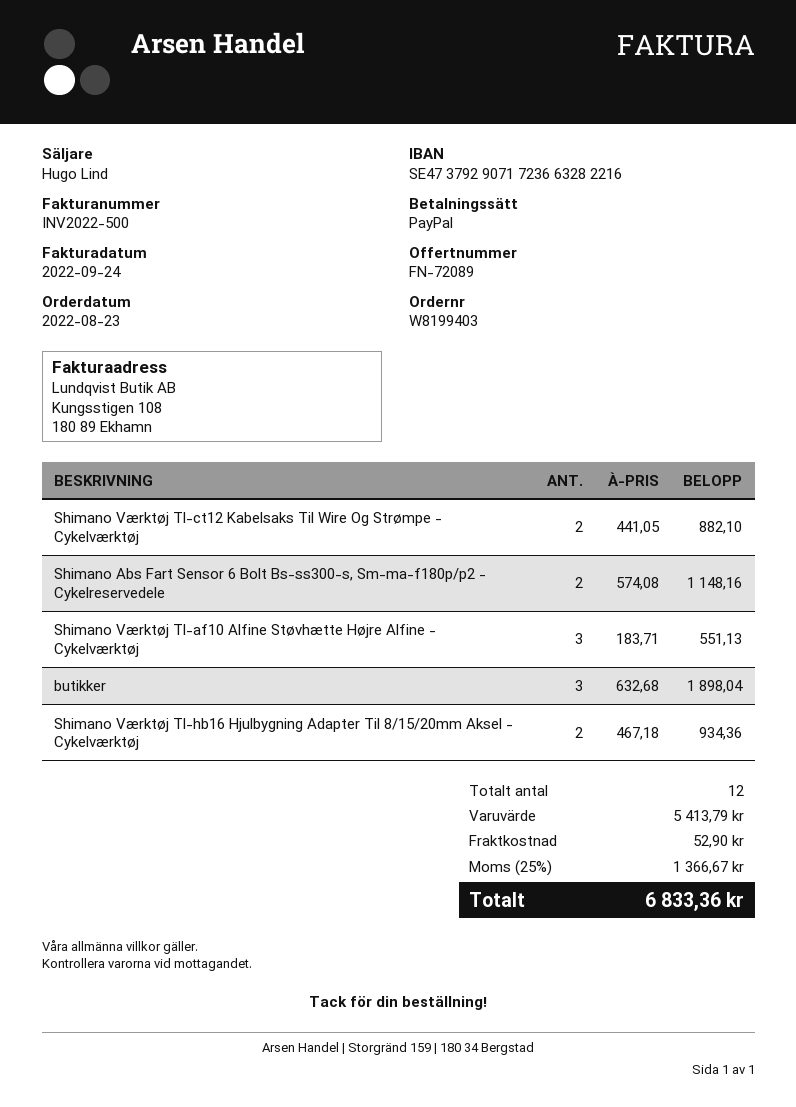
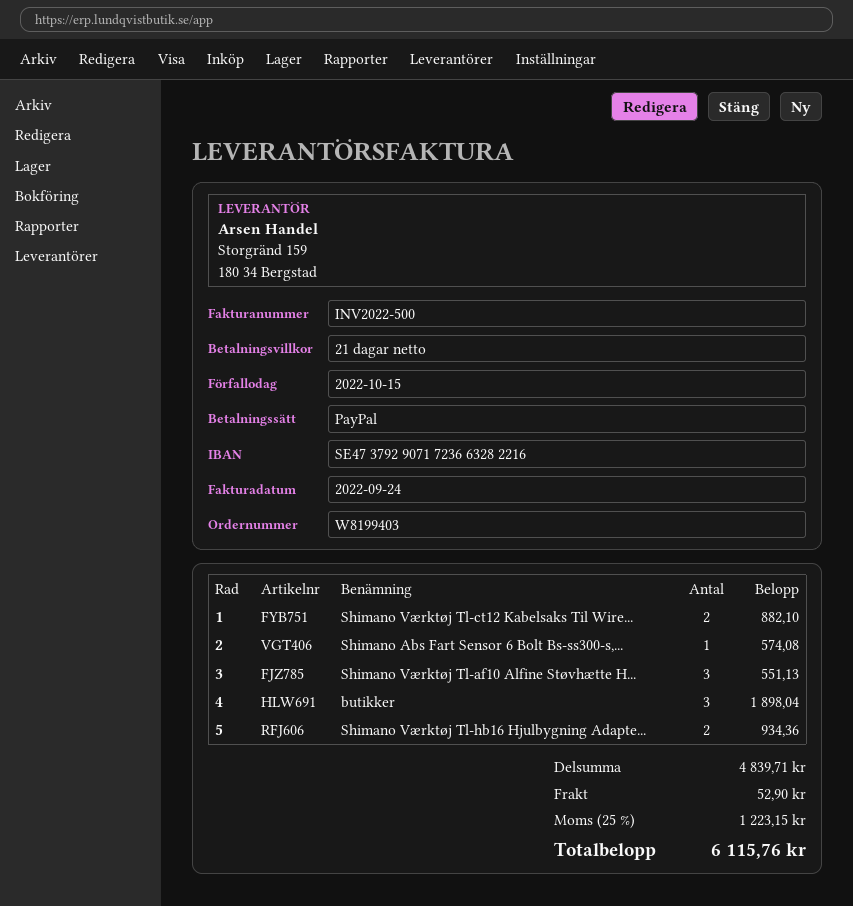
Shimano Abs Fart Sensor 6 Bolt Bs-ss300-s, Sm-ma-f180p/p2 - Cykelreservedele: 2 for 1148.16 -> 1 for 574.08
subtotal: 5413.79 -> 4839.71
tax: 25% = 1366.67 -> 25% = 1223.15
total: 6833.36 -> 6115.76

